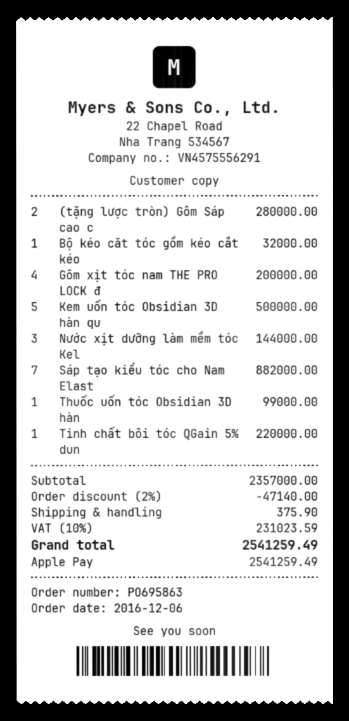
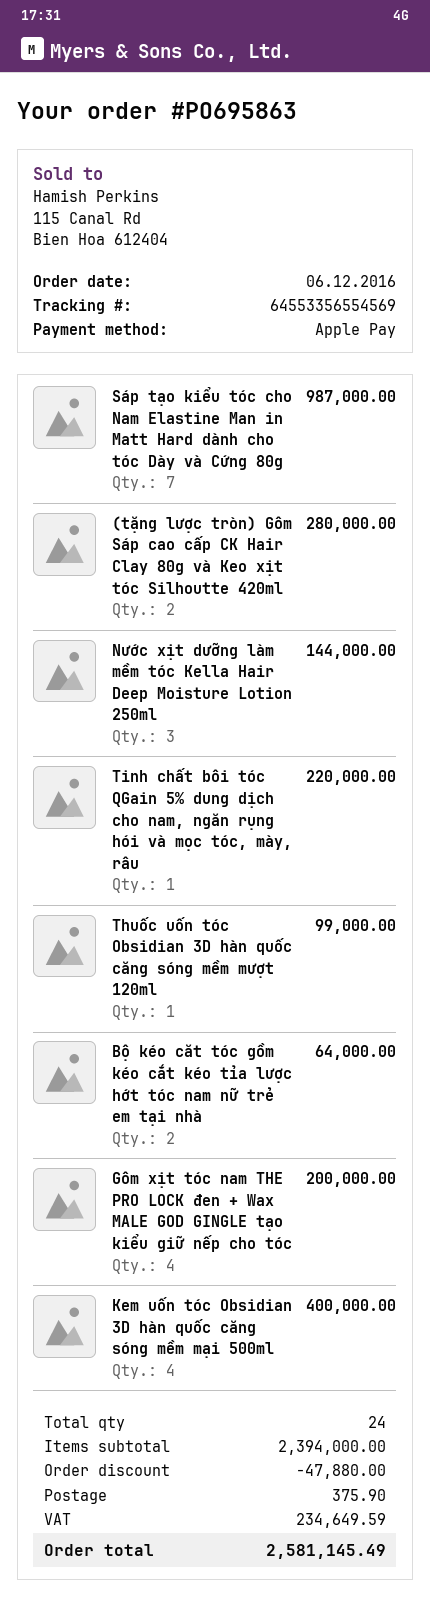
Bộ kéo căt tóc gồm kéo cắt kéo: 1 for 32000.00 -> 2 for 64000.00
Kem uốn tóc Obsidian 3D hàn qu: 5 for 500000.00 -> 4 for 400000.00
Sáp tạo kiểu tóc cho Nam Elast: 7 for 882000.00 -> 7 for 987000.00
subtotal: 2357000.00 -> 2394000.00
discount: 47140.00 -> 47880.00
tax: 231023.59 -> 234649.59
total: 2541259.49 -> 2581145.49

